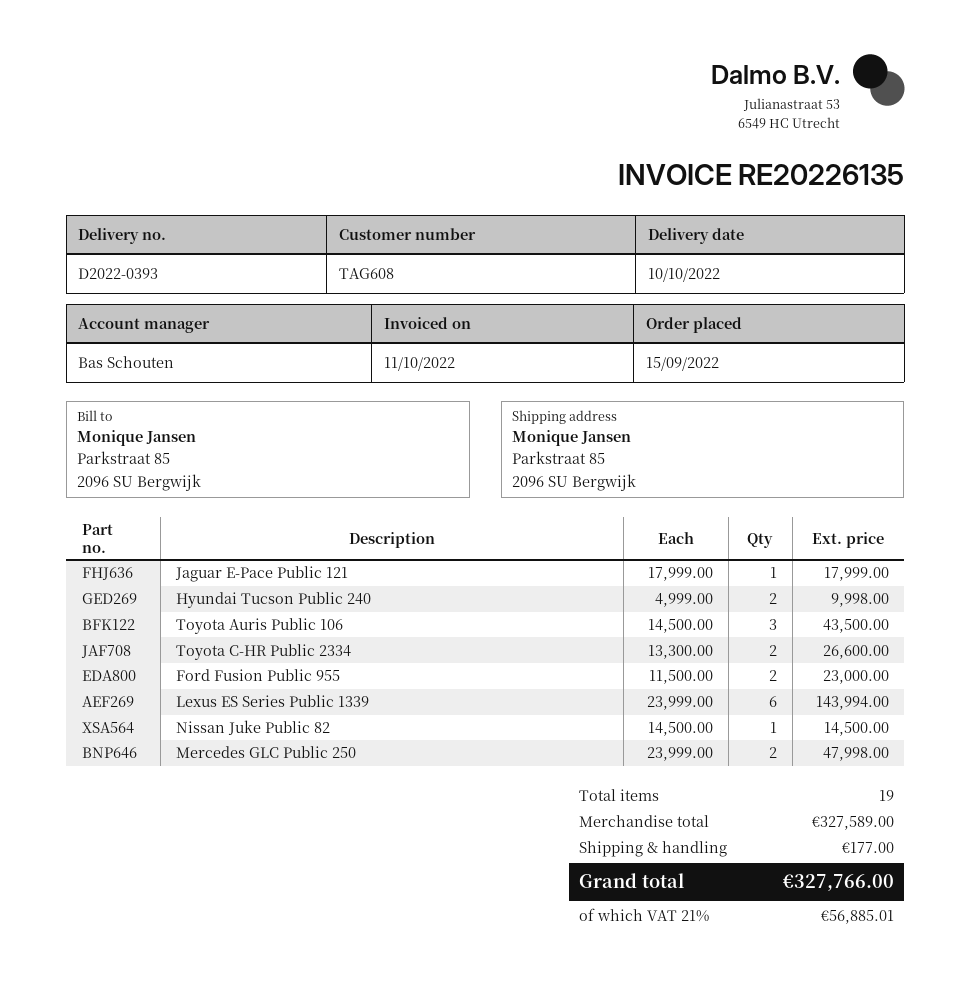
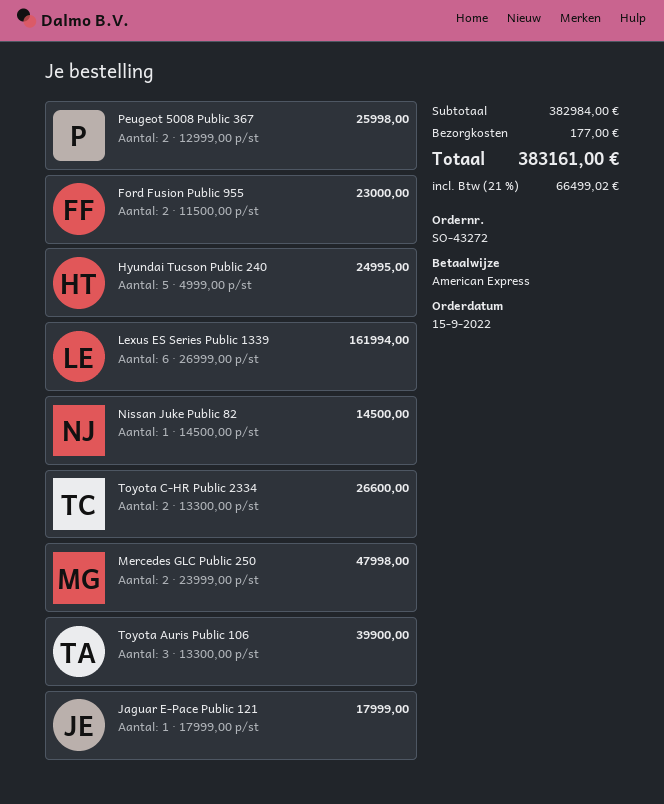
Hyundai Tucson Public 240: 2 x 4999.00 = 9998.00 -> 5 x 4999.00 = 24995.00
Toyota Auris Public 106: 3 x 14500.00 = 43500.00 -> 3 x 13300.00 = 39900.00
Lexus ES Series Public 1339: 6 x 23999.00 = 143994.00 -> 6 x 26999.00 = 161994.00
Peugeot 5008 Public 367: none -> 2 x 12999.00 = 25998.00
subtotal: 327589.00 -> 382984.00
tax: 21% = 56885.01 -> 21% = 66499.02
total: 327766.00 -> 383161.00

